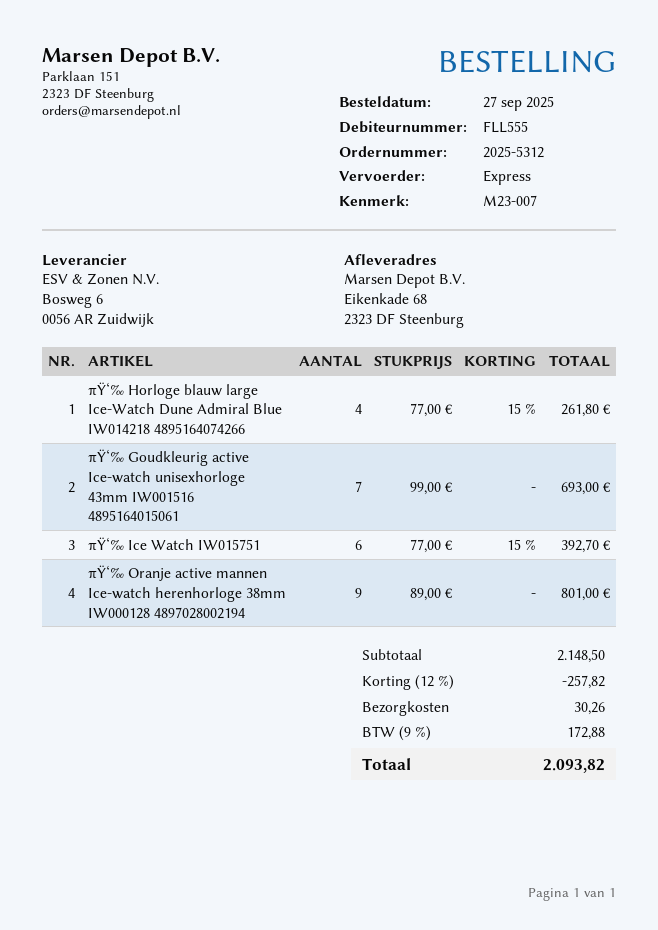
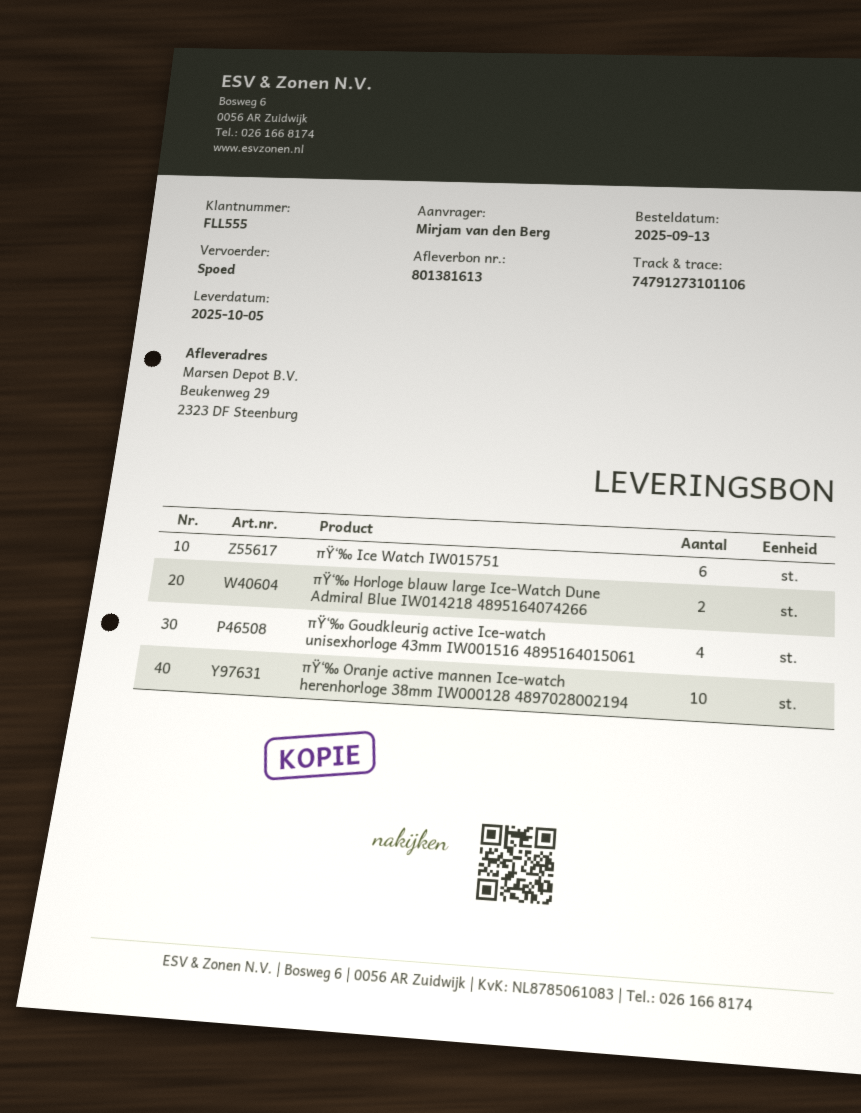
order date: 2025-09-27 -> 2025-09-13
ship to: Eikenkade 68, 2323 DF Steenburg -> Beukenweg 29, 2323 DF Steenburg
πŸ‘‰ Horloge blauw large Ice-Watch Dune Admiral Blue IW014218 4895164074266: 4 -> 2
πŸ‘‰ Goudkleurig active Ice-watch unisexhorloge 43mm IW001516 4895164015061: 7 -> 4
πŸ‘‰ Oranje active mannen Ice-watch herenhorloge 38mm IW000128 4897028002194: 9 -> 10

